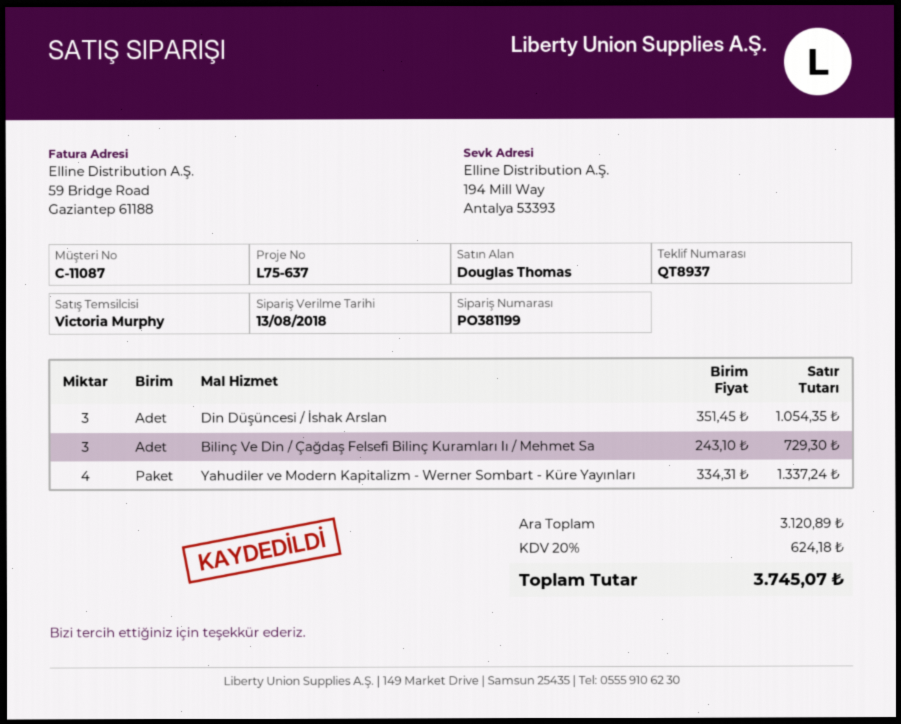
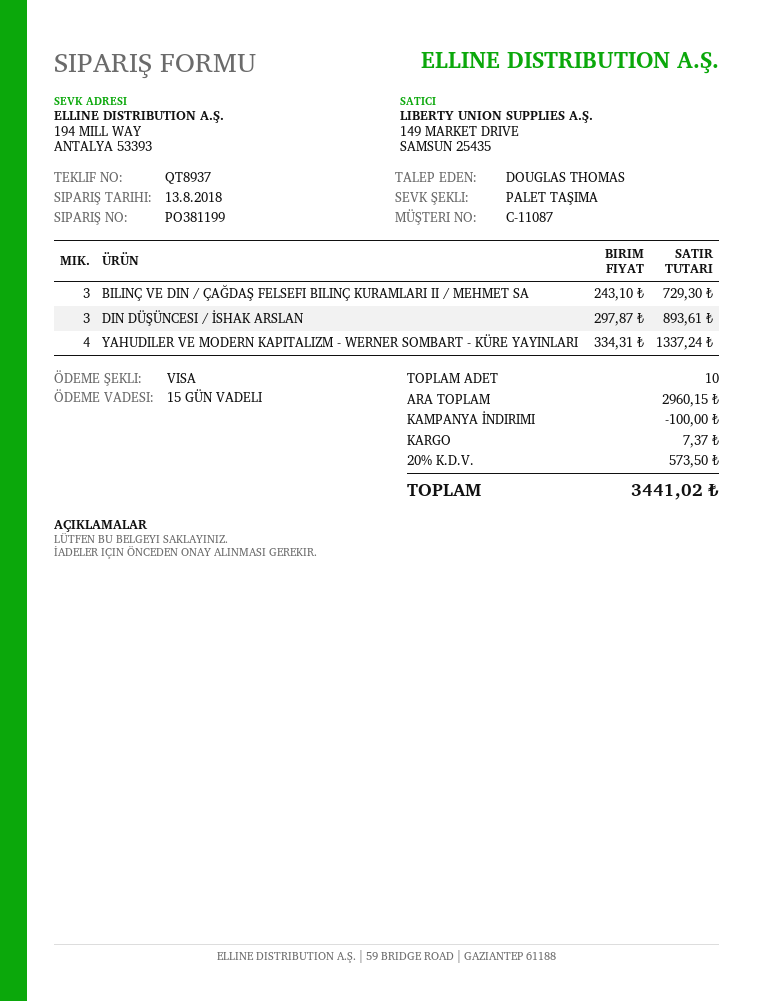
Din Düşüncesi / İshak Arslan: 3 x 351.45 = 1054.35 -> 3 x 297.87 = 893.61
subtotal: 3120.89 -> 2960.15
discount: none -> 100.00
shipping: none -> 7.37
tax: 20% = 624.18 -> 20% = 573.50
total: 3745.07 -> 3441.02

